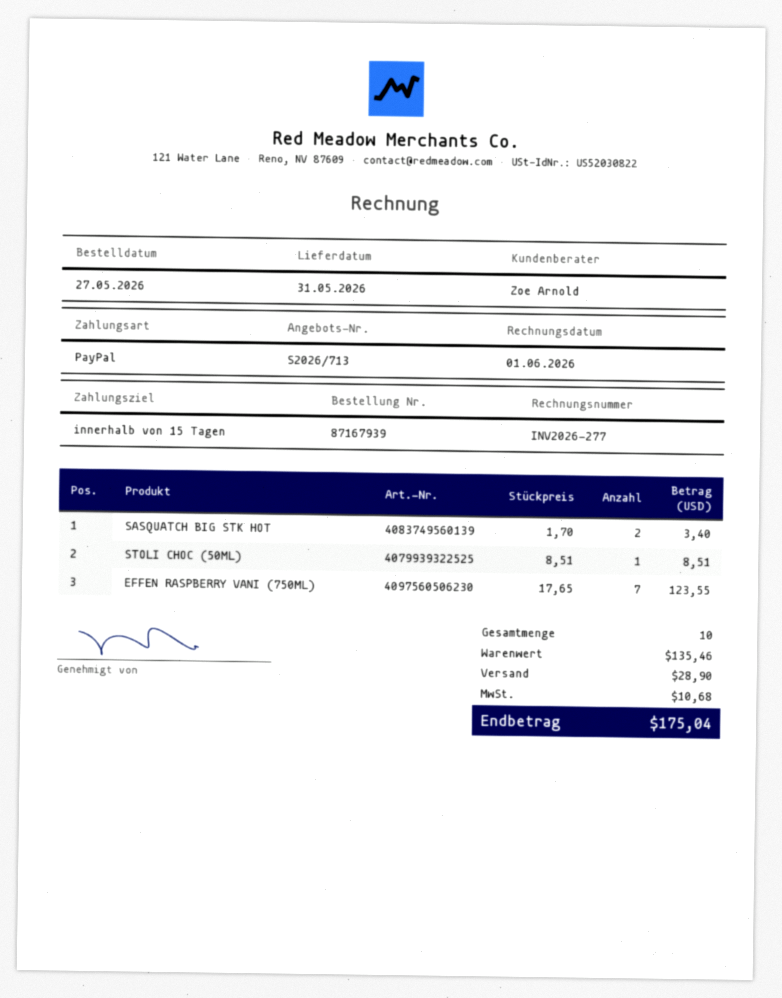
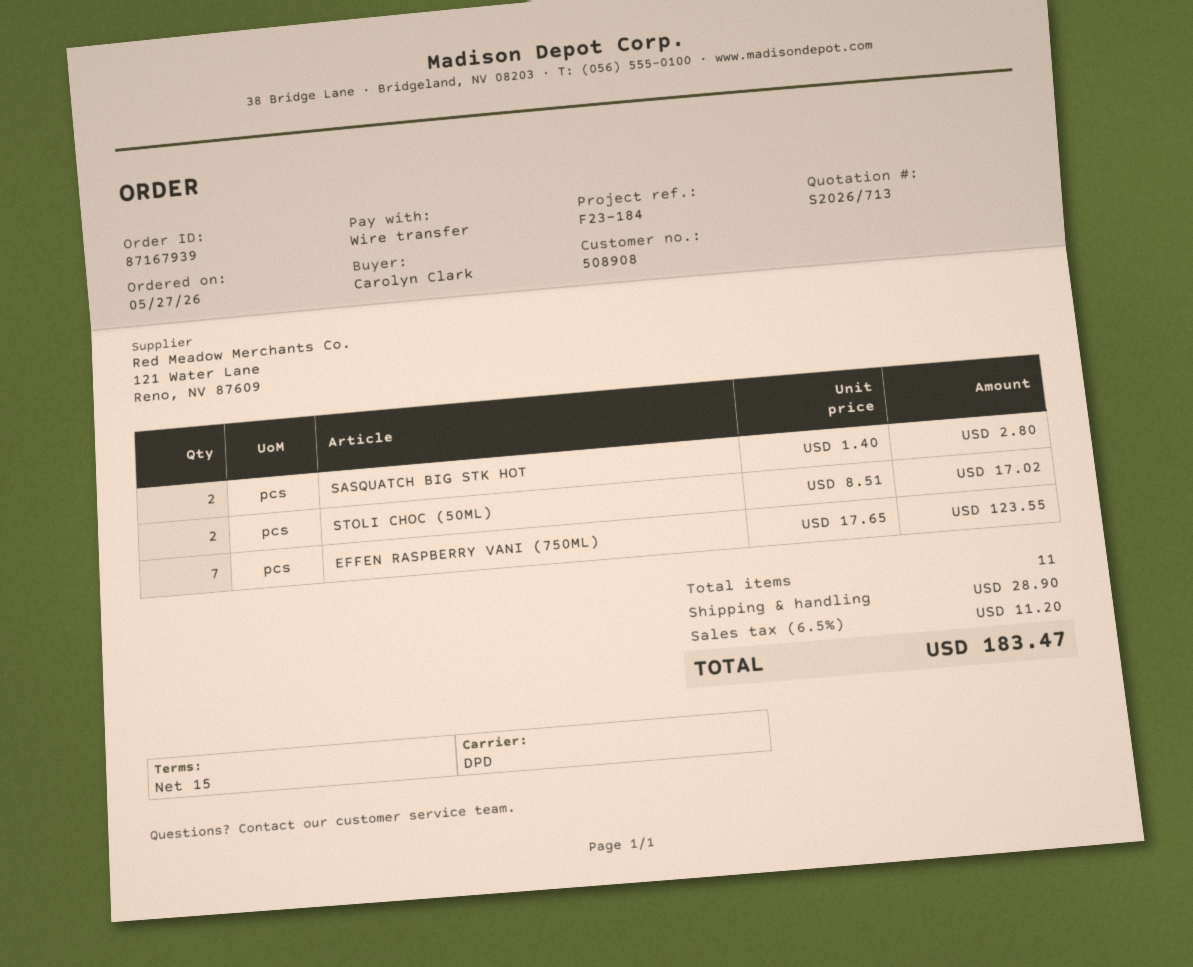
payment method: PayPal -> bank transfer
SASQUATCH BIG STK HOT: 2 x 1.70 = 3.40 -> 2 x 1.40 = 2.80
STOLI CHOC (50ML): 1 x 8.51 = 8.51 -> 2 x 8.51 = 17.02
total quantity: 10 -> 11
tax: 10.68 -> 11.20
total: 175.04 -> 183.47

